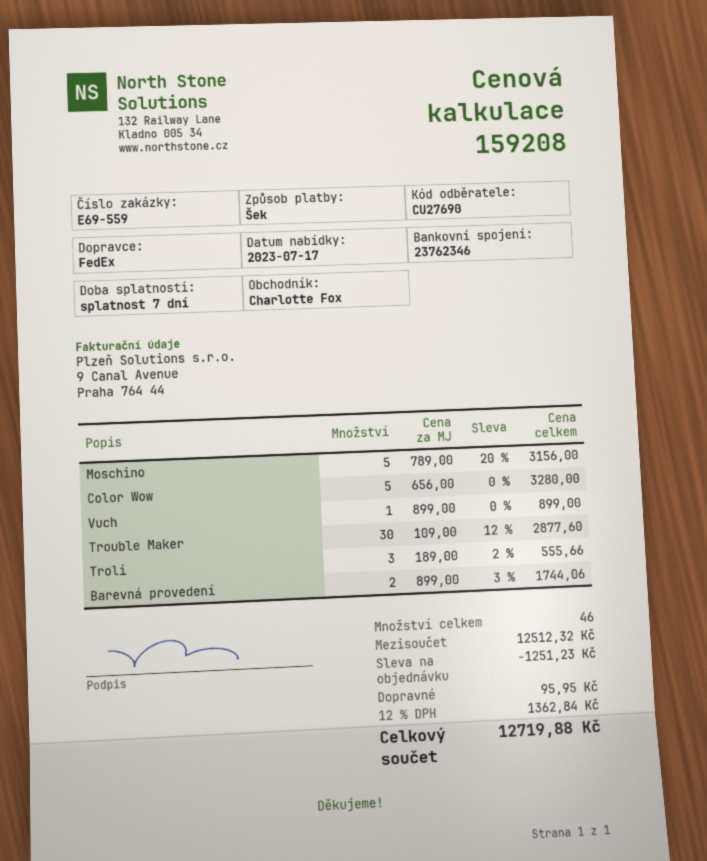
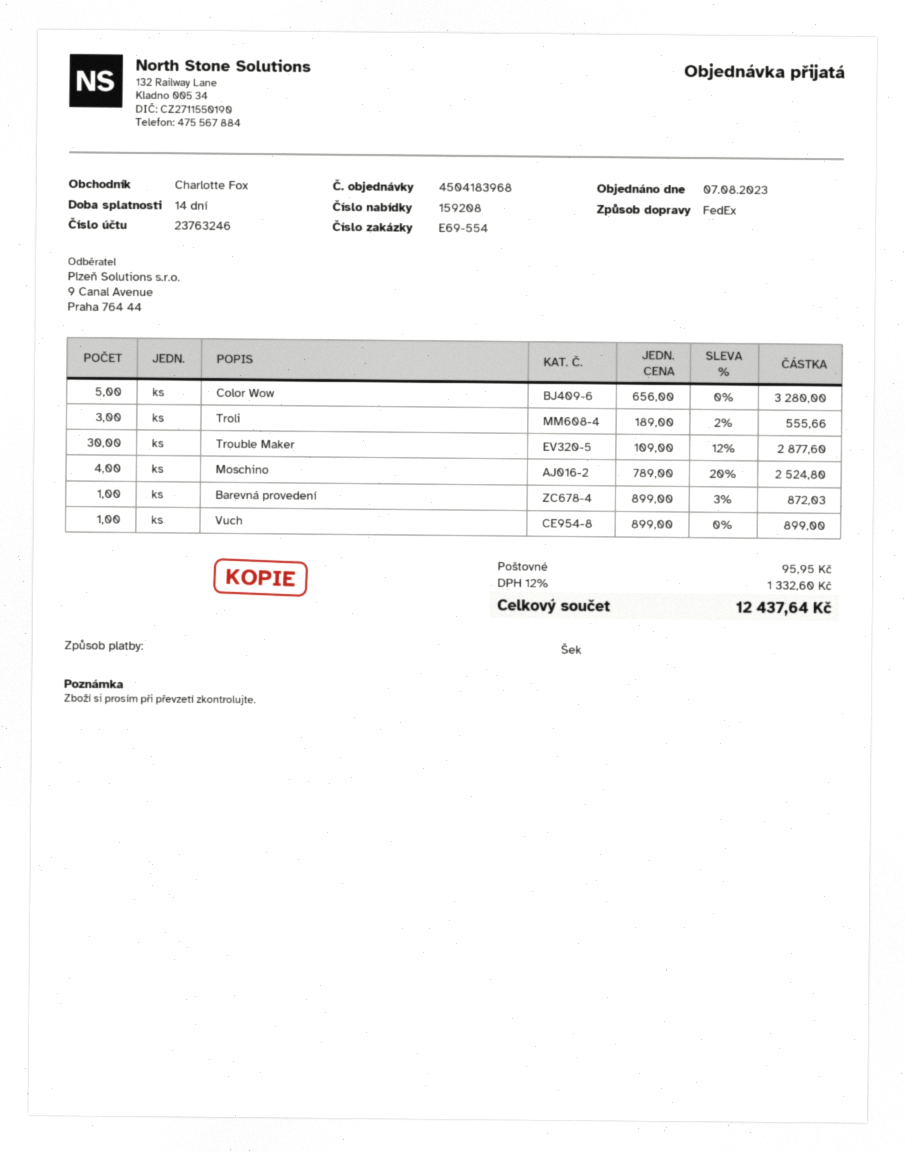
payment terms: 7 days -> 14 days
reference: E69-559 -> E69-554
bank account: 23762346 -> 23763246
Moschino: 5 x 789.00 - 20% = 3156.00 -> 4 x 789.00 - 20% = 2524.80
Barevná provedení: 2 x 899.00 - 3% = 1744.06 -> 1 x 899.00 - 3% = 872.03
discount: 1251.23 -> none
tax: 12% = 1362.84 -> 12% = 1332.60
total: 12719.88 -> 12437.64

